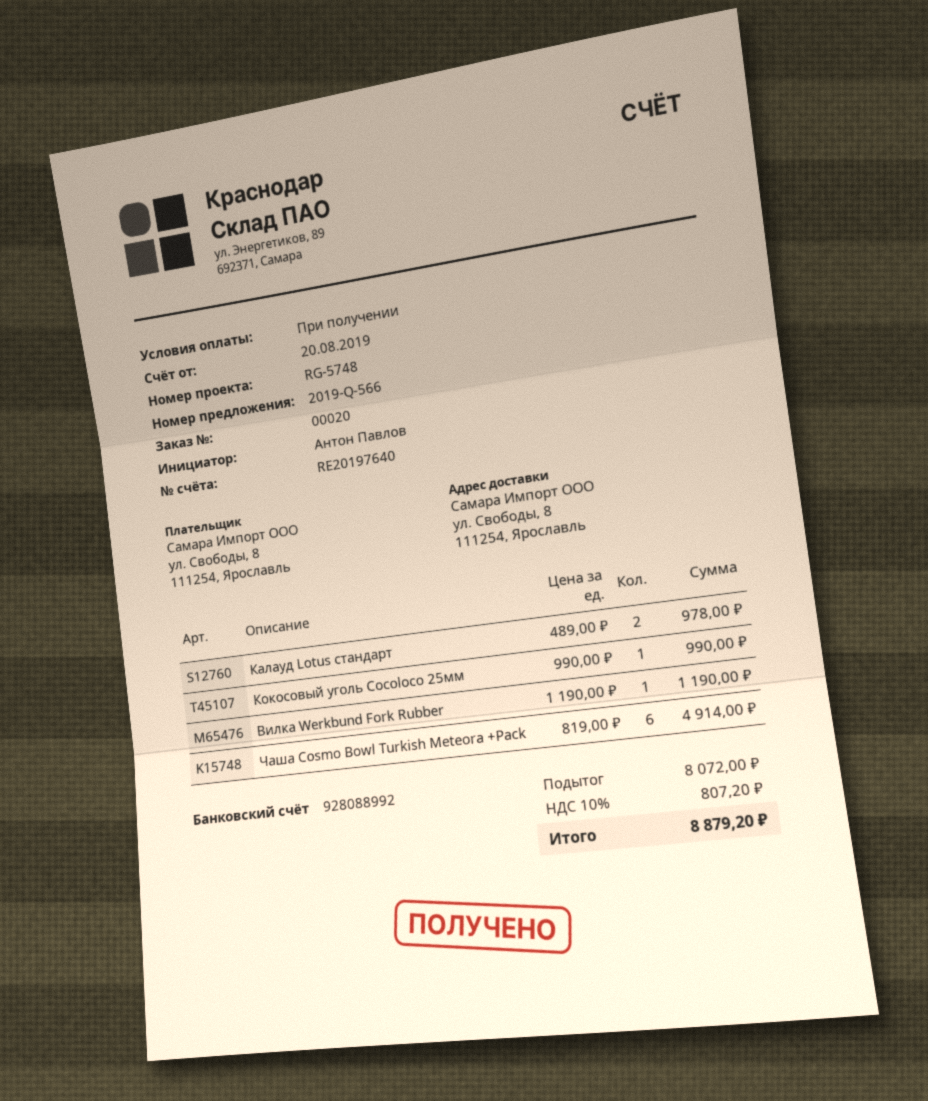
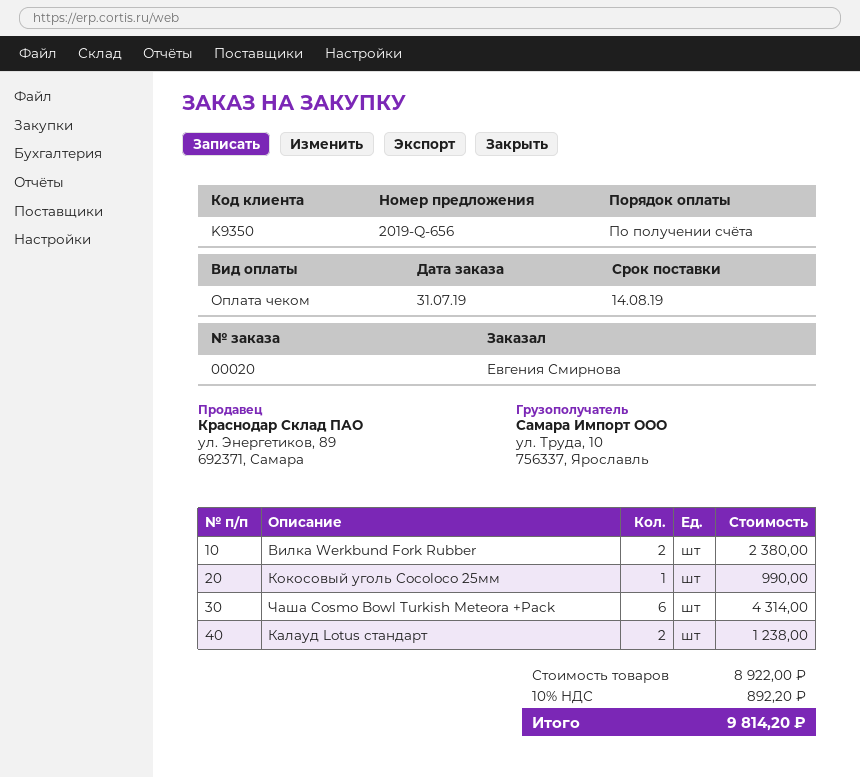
quote number: 2019-Q-566 -> 2019-Q-656
ordered by: Антон Павлов -> Евгения Смирнова
ship to: ул. Свободы, 8, 111254, Ярославль -> ул. Труда, 10, 756337, Ярославль
Калауд Lotus стандарт: 2 for 978.00 -> 2 for 1238.00
Вилка Werkbund Fork Rubber: 1 for 1190.00 -> 2 for 2380.00
Чаша Cosmo Bowl Turkish Meteora +Pack: 6 for 4914.00 -> 6 for 4314.00
subtotal: 8072.00 -> 8922.00
tax: 10% = 807.20 -> 10% = 892.20
total: 8879.20 -> 9814.20

